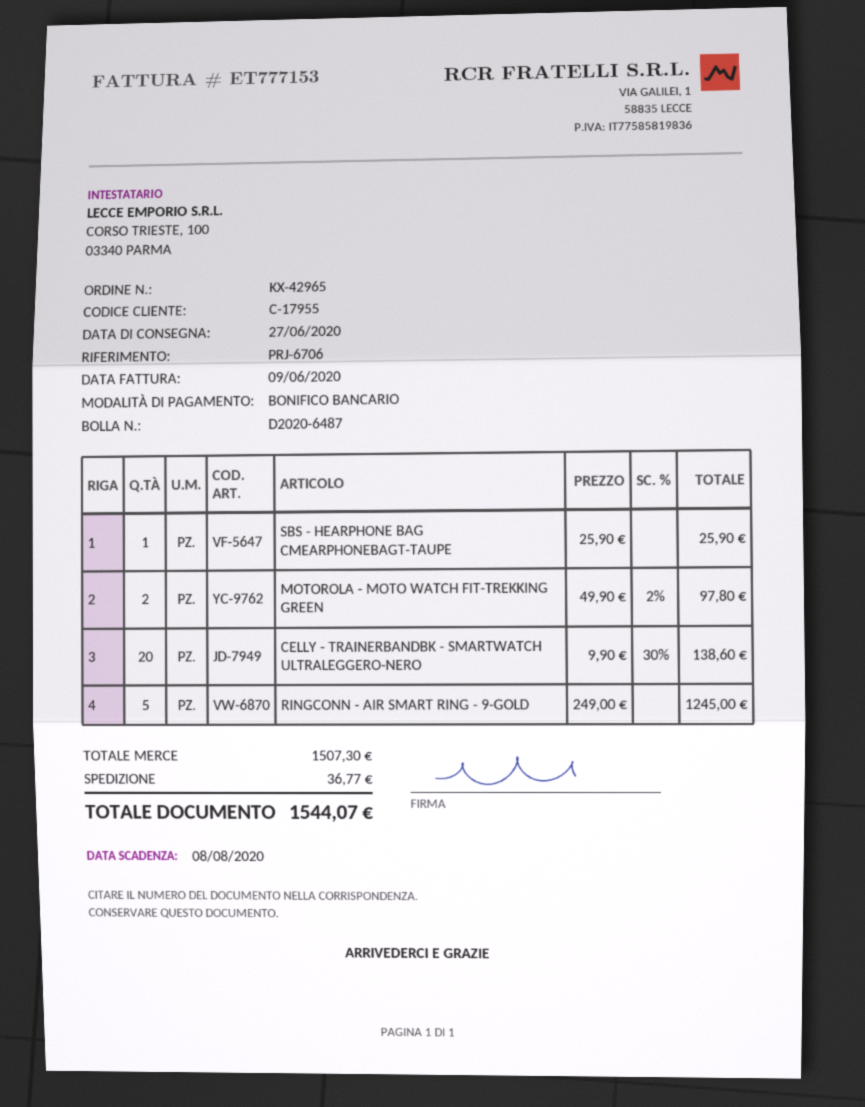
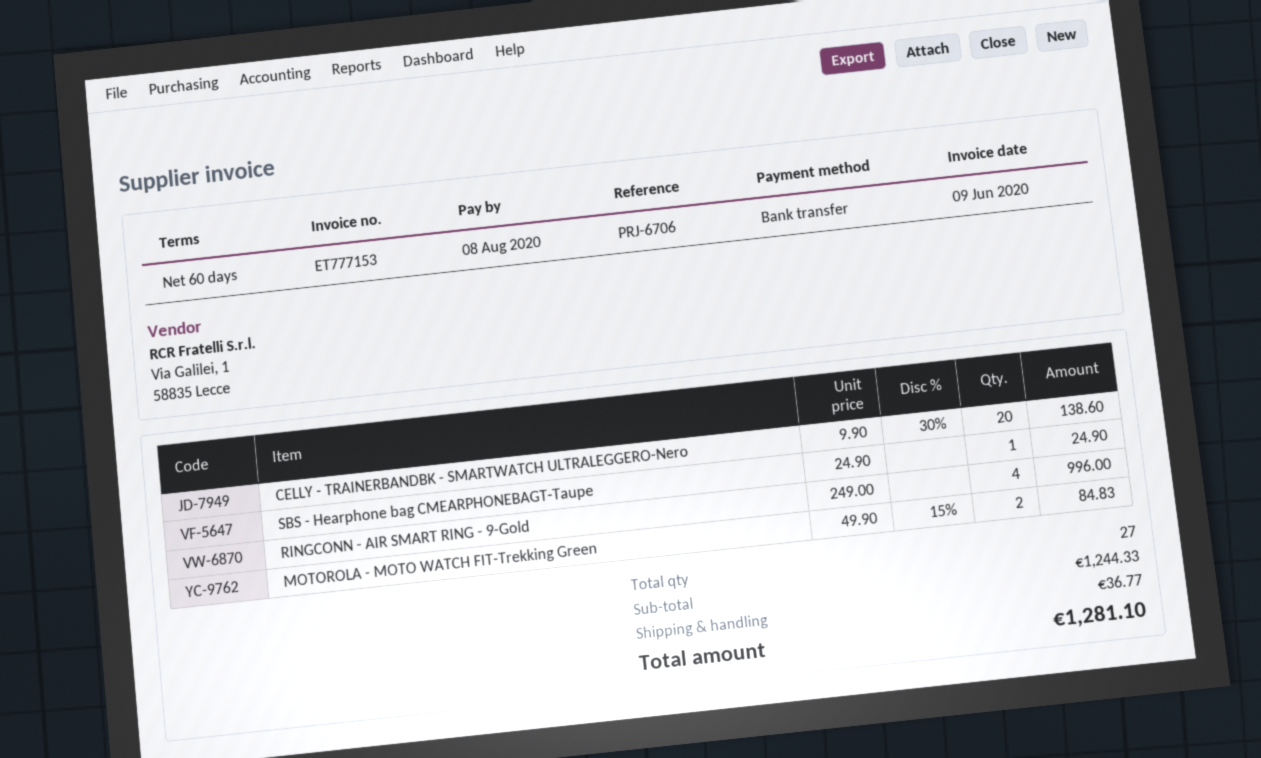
SBS - HEARPHONE BAG CMEARPHONEBAGT-TAUPE: 1 x 25.90 = 25.90 -> 1 x 24.90 = 24.90
MOTOROLA - MOTO WATCH FIT-TREKKING GREEN: 2 x 49.90 - 2% = 97.80 -> 2 x 49.90 - 15% = 84.83
RINGCONN - AIR SMART RING - 9-GOLD: 5 x 249.00 = 1245.00 -> 4 x 249.00 = 996.00
subtotal: 1507.30 -> 1244.33
total: 1544.07 -> 1281.10

